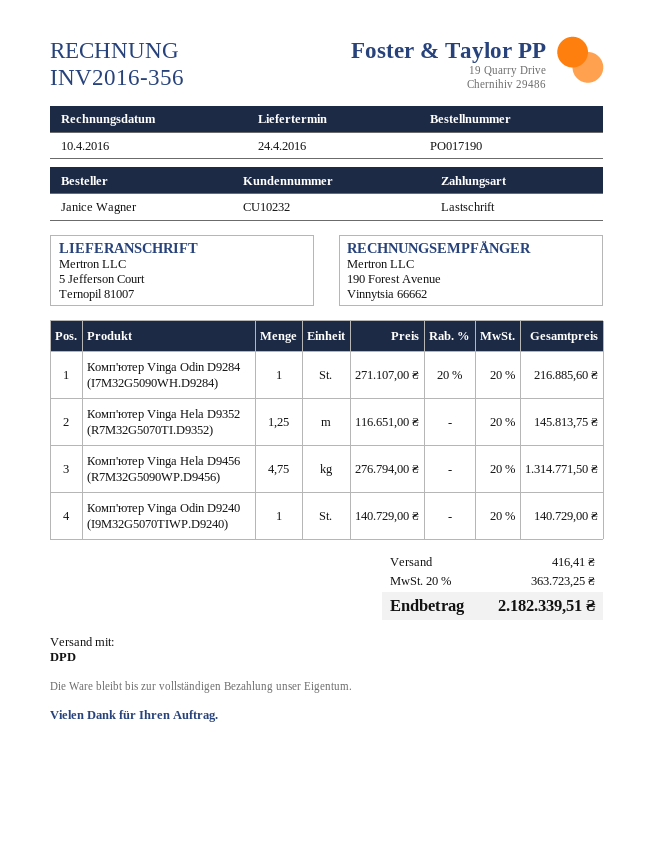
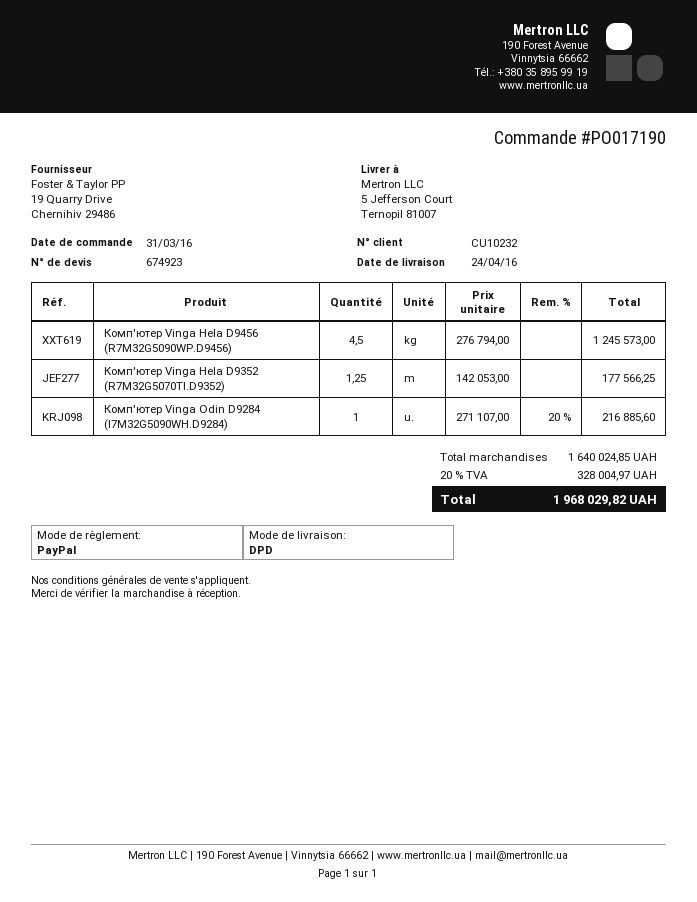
payment method: direct debit -> PayPal
Комп'ютер Vinga Hela D9352 (R7M32G5070TI.D9352): 1.25 x 116651.00 = 145813.75 -> 1.25 x 142053.00 = 177566.25
Комп'ютер Vinga Hela D9456 (R7M32G5090WP.D9456): 4.75 x 276794.00 = 1314771.50 -> 4.5 x 276794.00 = 1245573.00
Комп'ютер Vinga Odin D9240 (I9M32G5070TIWP.D9240): 1 x 140729.00 = 140729.00 -> none
shipping: 416.41 -> none
tax: 20% = 363723.25 -> 20% = 328004.97
total: 2182339.51 -> 1968029.82

